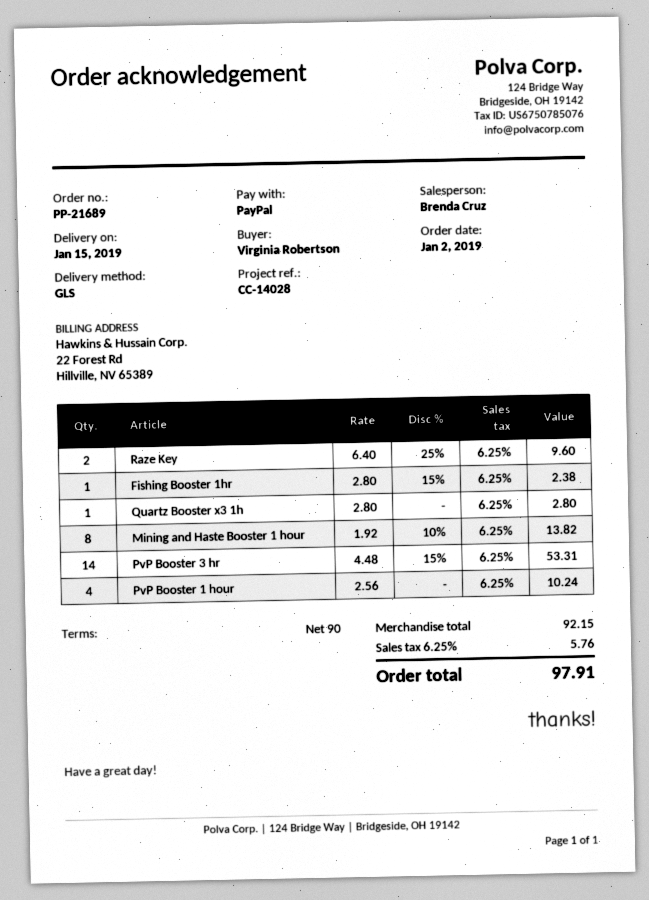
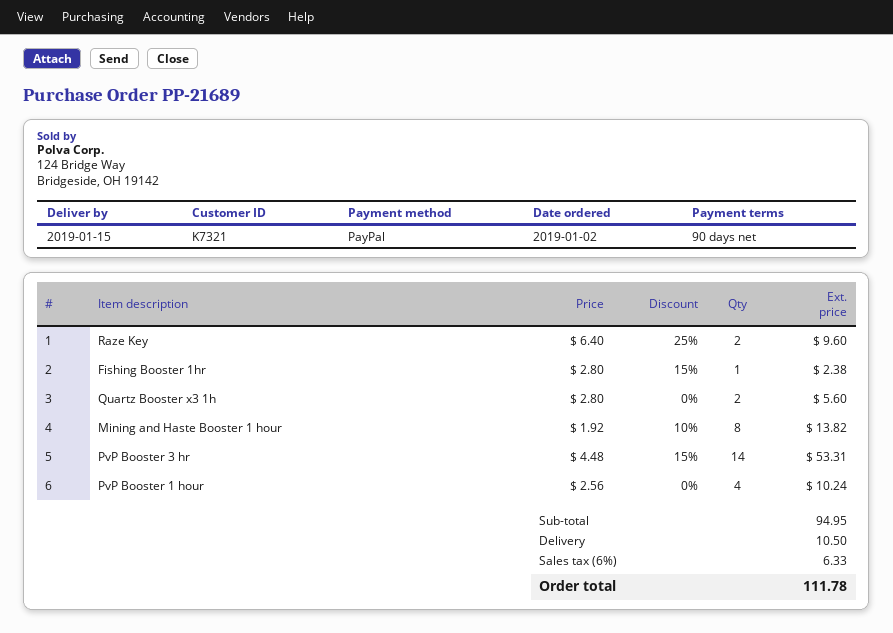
Quartz Booster x3 1h: 1 x 2.80 = 2.80 -> 2 x 2.80 = 5.60
subtotal: 92.15 -> 94.95
shipping: none -> 10.50
tax: 6.25% = 5.76 -> 6% = 6.33
total: 97.91 -> 111.78

